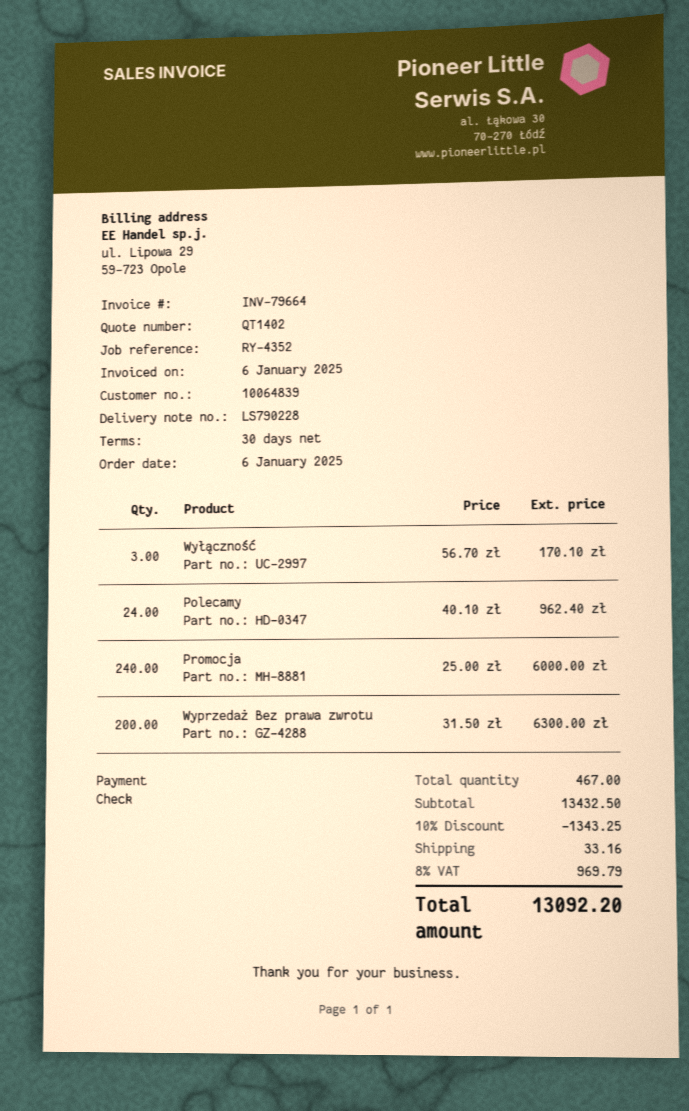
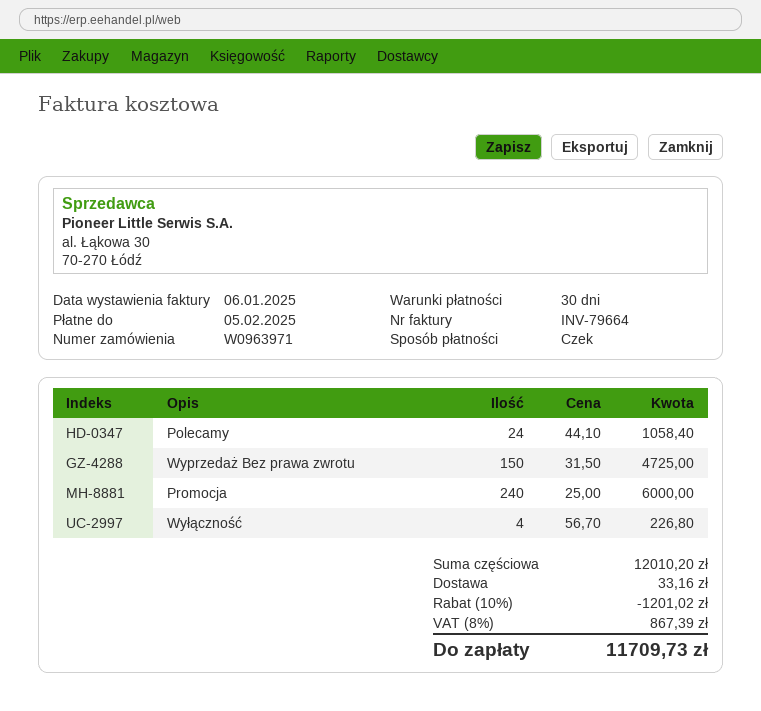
Wyłączność: 3 x 56.70 = 170.10 -> 4 x 56.70 = 226.80
Polecamy: 24 x 40.10 = 962.40 -> 24 x 44.10 = 1058.40
Wyprzedaż Bez prawa zwrotu: 200 x 31.50 = 6300.00 -> 150 x 31.50 = 4725.00
subtotal: 13432.50 -> 12010.20
discount: 10% = 1343.25 -> 10% = 1201.02
tax: 8% = 969.79 -> 8% = 867.39
total: 13092.20 -> 11709.73

